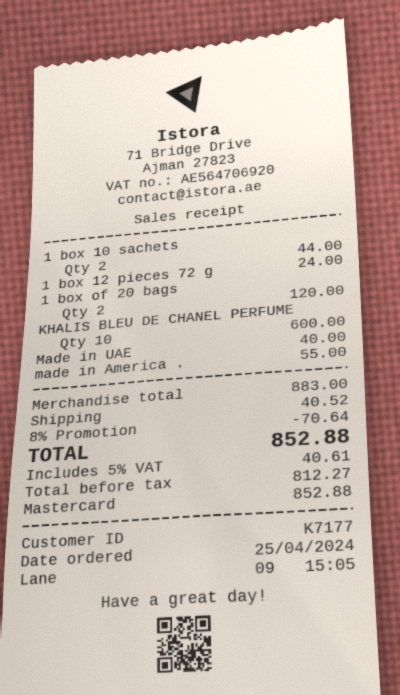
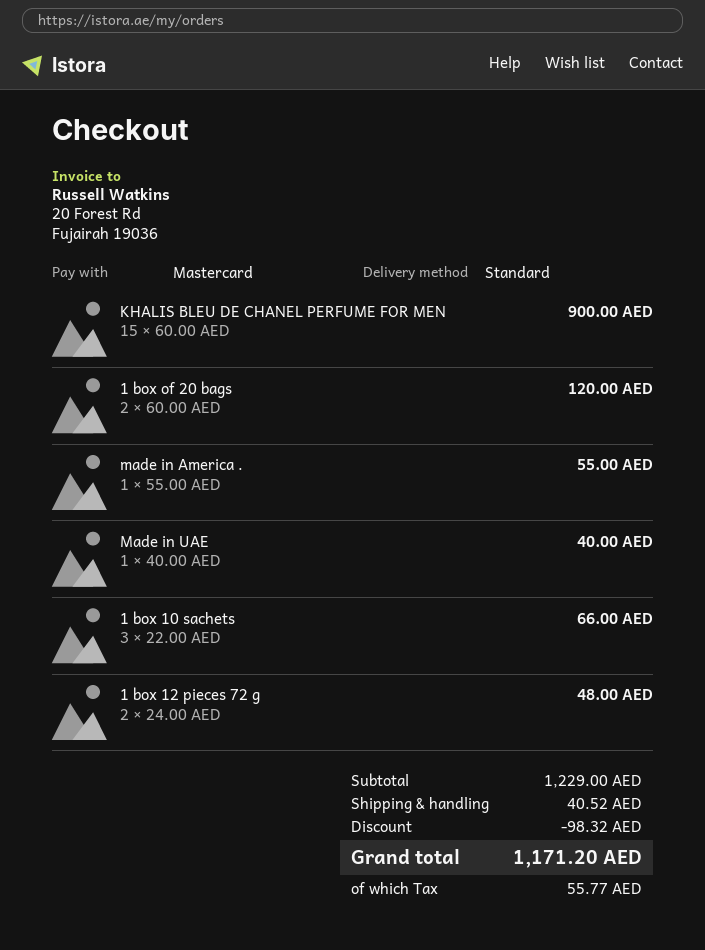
1 box 10 sachets: 2 for 44.00 -> 3 for 66.00
1 box 12 pieces 72 g: 1 for 24.00 -> 2 for 48.00
KHALIS BLEU DE CHANEL PERFUME: 10 for 600.00 -> 15 for 900.00
subtotal: 883.00 -> 1229.00
discount: 70.64 -> 98.32
tax: 40.61 -> 55.77
total: 852.88 -> 1171.20

